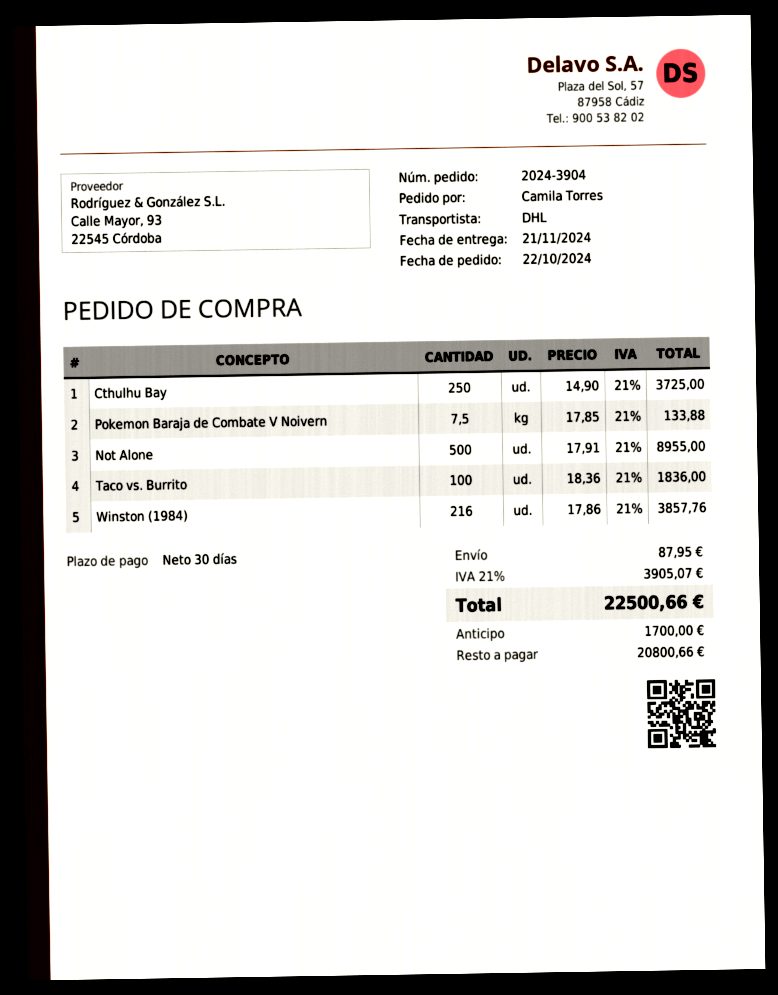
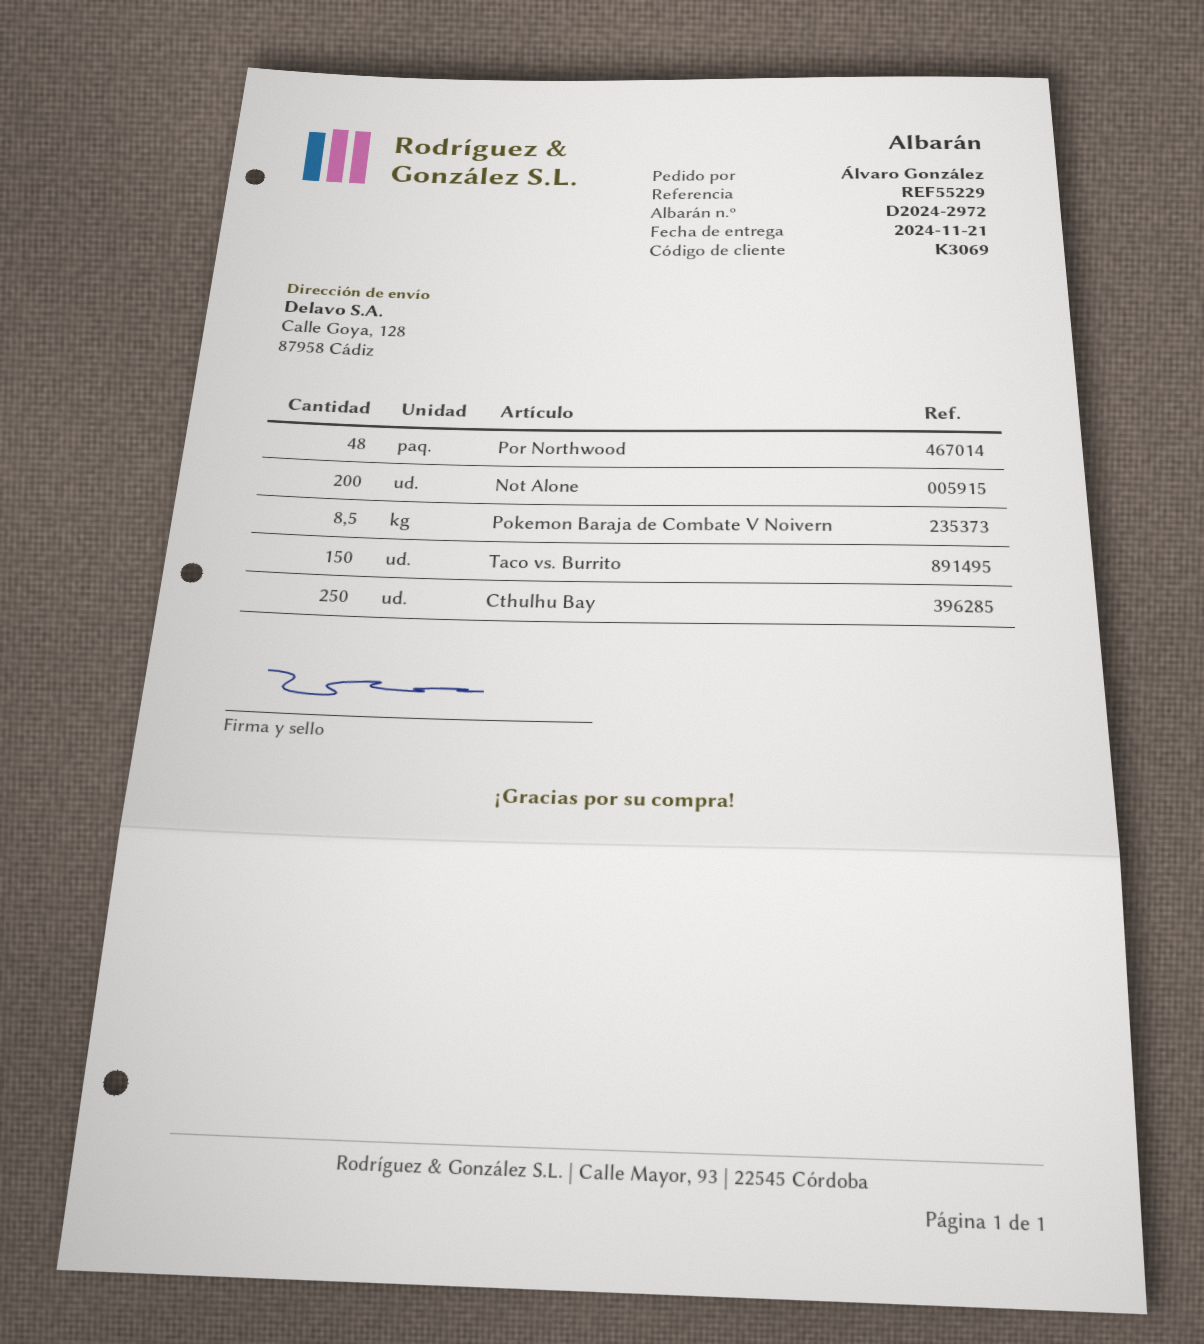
ordered by: Camila Torres -> Álvaro González
Pokemon Baraja de Combate V Noivern: 7.5 -> 8.5
Not Alone: 500 -> 200
Taco vs. Burrito: 100 -> 150
Winston (1984): 216 -> none
Por Northwood: none -> 48

